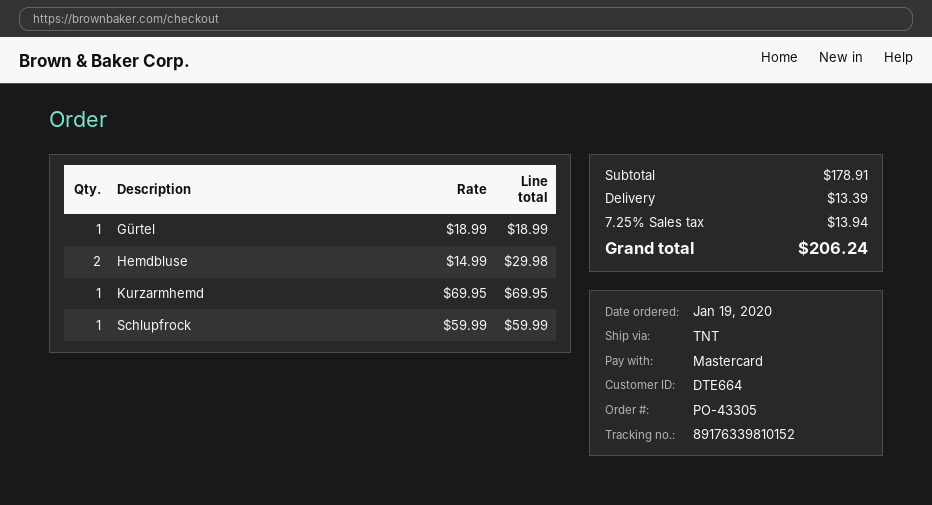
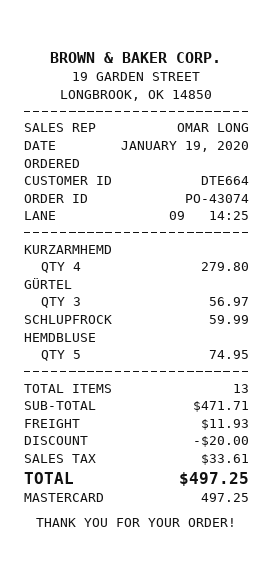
order number: PO-43305 -> PO-43074
Gürtel: 1 for 18.99 -> 3 for 56.97
Hemdbluse: 2 for 29.98 -> 5 for 74.95
Kurzarmhemd: 1 for 69.95 -> 4 for 279.80
subtotal: 178.91 -> 471.71
discount: none -> 20.00
shipping: 13.39 -> 11.93
tax: 13.94 -> 33.61
total: 206.24 -> 497.25

